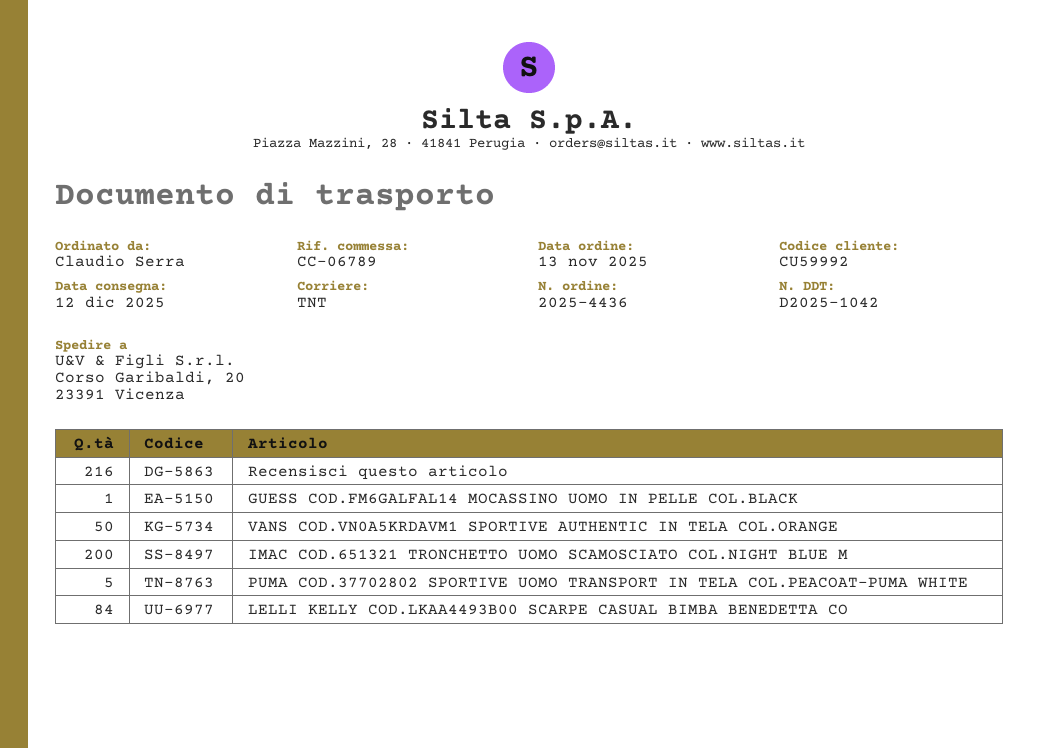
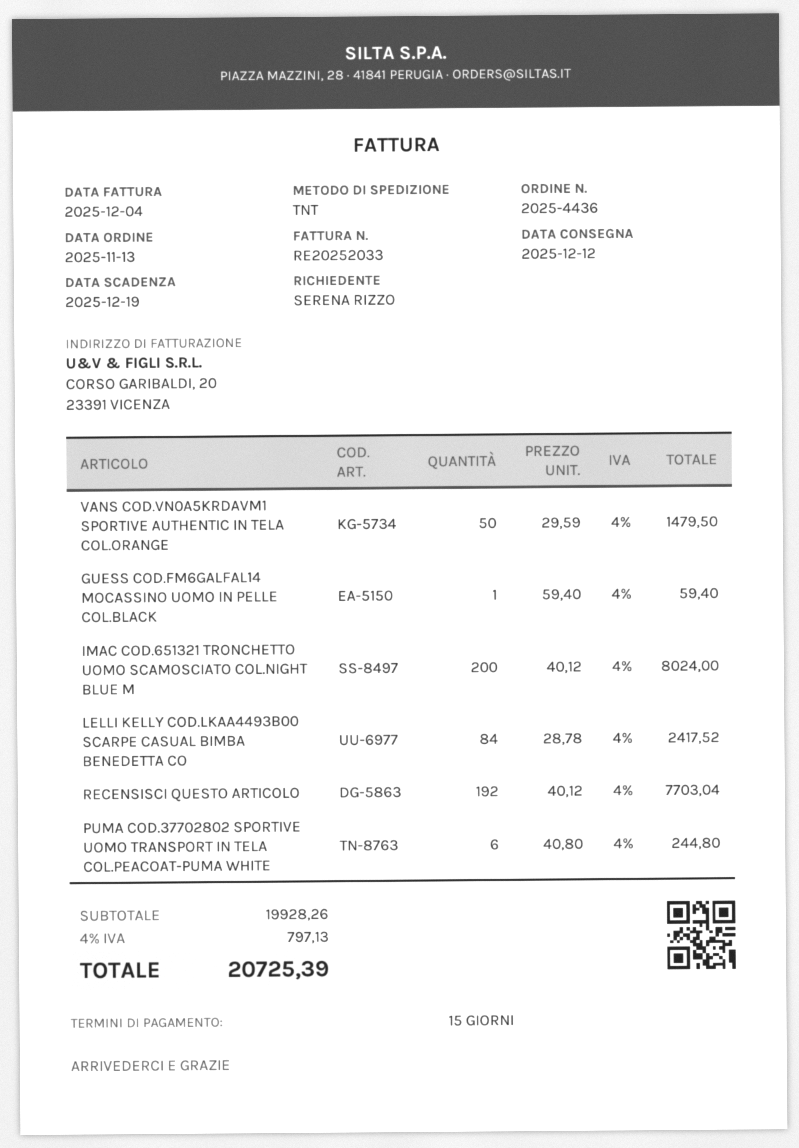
ordered by: Claudio Serra -> SERENA RIZZO
Recensisci questo articolo: 216 -> 192
PUMA COD.37702802 SPORTIVE UOMO TRANSPORT IN TELA COL.PEACOAT-PUMA WHITE: 5 -> 6

